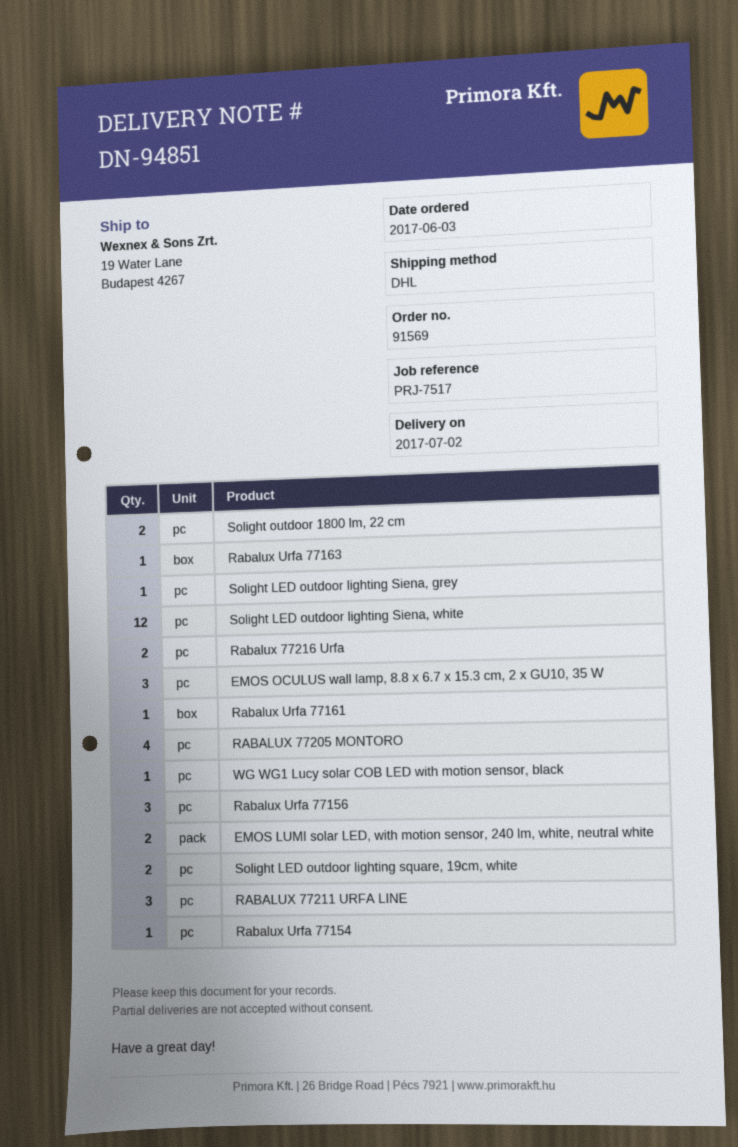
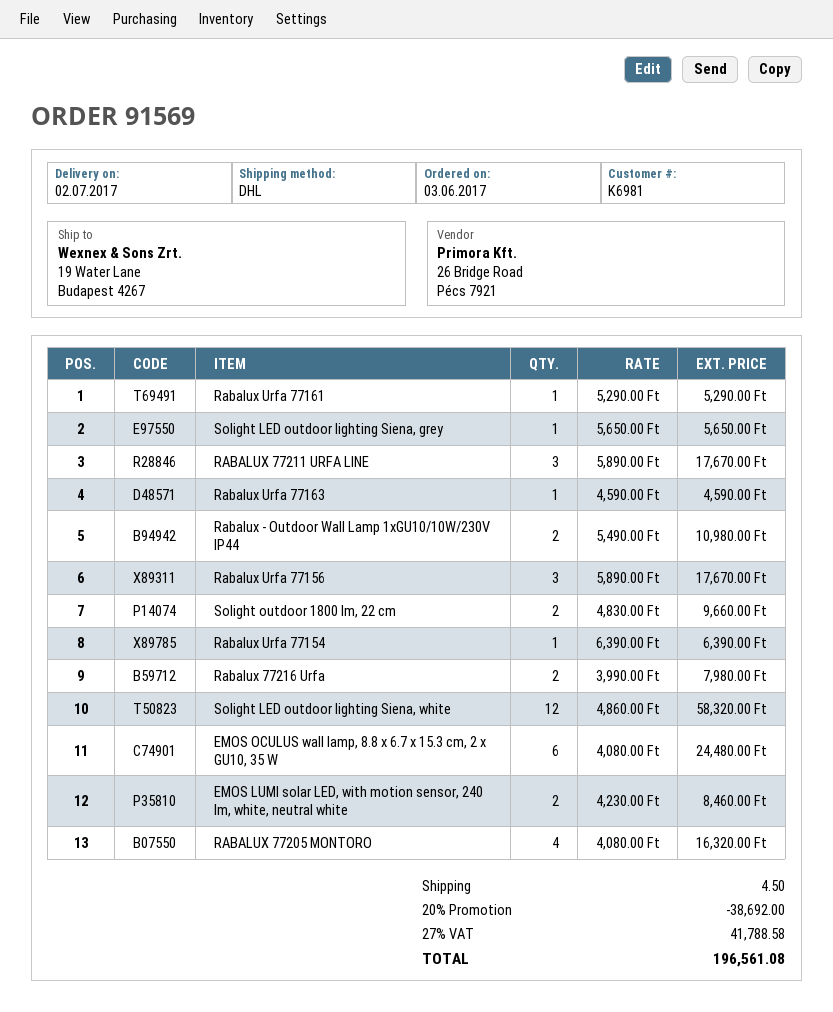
EMOS OCULUS wall lamp, 8.8 x 6.7 x 15.3 cm, 2 x GU10, 35 W: 3 -> 6
WG WG1 Lucy solar COB LED with motion sensor, black: 1 -> none
Solight LED outdoor lighting square, 19cm, white: 2 -> none
Rabalux - Outdoor Wall Lamp 1xGU10/10W/230V IP44: none -> 2

